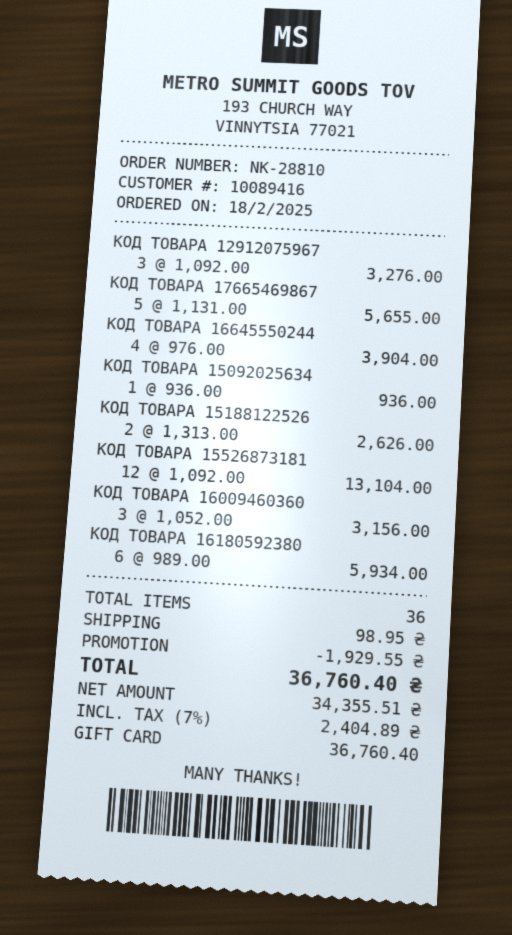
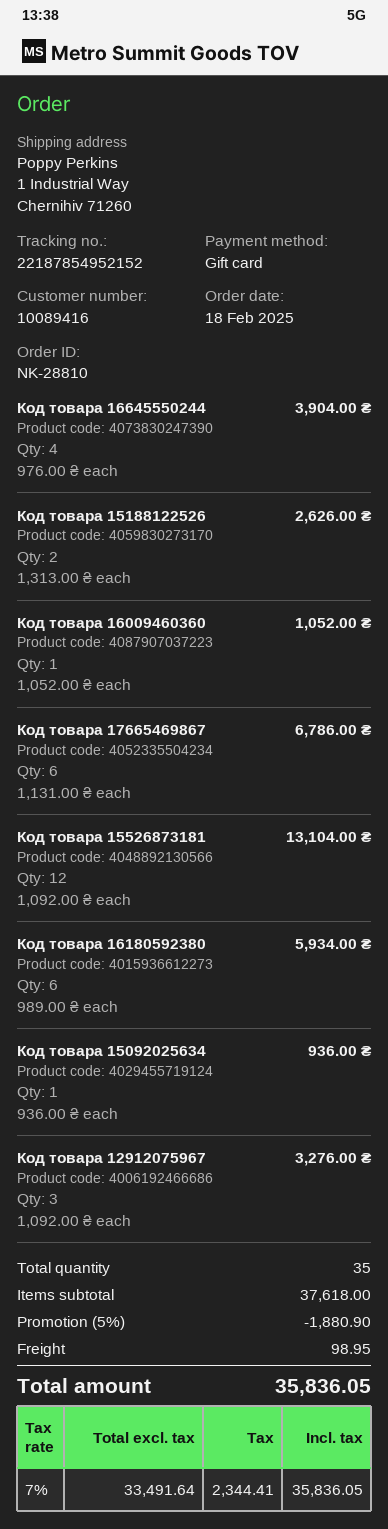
КОД ТОВАРА 17665469867: 5 x 1131.00 = 5655.00 -> 6 x 1131.00 = 6786.00
КОД ТОВАРА 16009460360: 3 x 1052.00 = 3156.00 -> 1 x 1052.00 = 1052.00
total quantity: 36 -> 35
discount: 1929.55 -> 1880.90
net: 34355.51 -> 33491.64
tax: 7% = 2404.89 -> 7% = 2344.41
total: 36760.40 -> 35836.05

